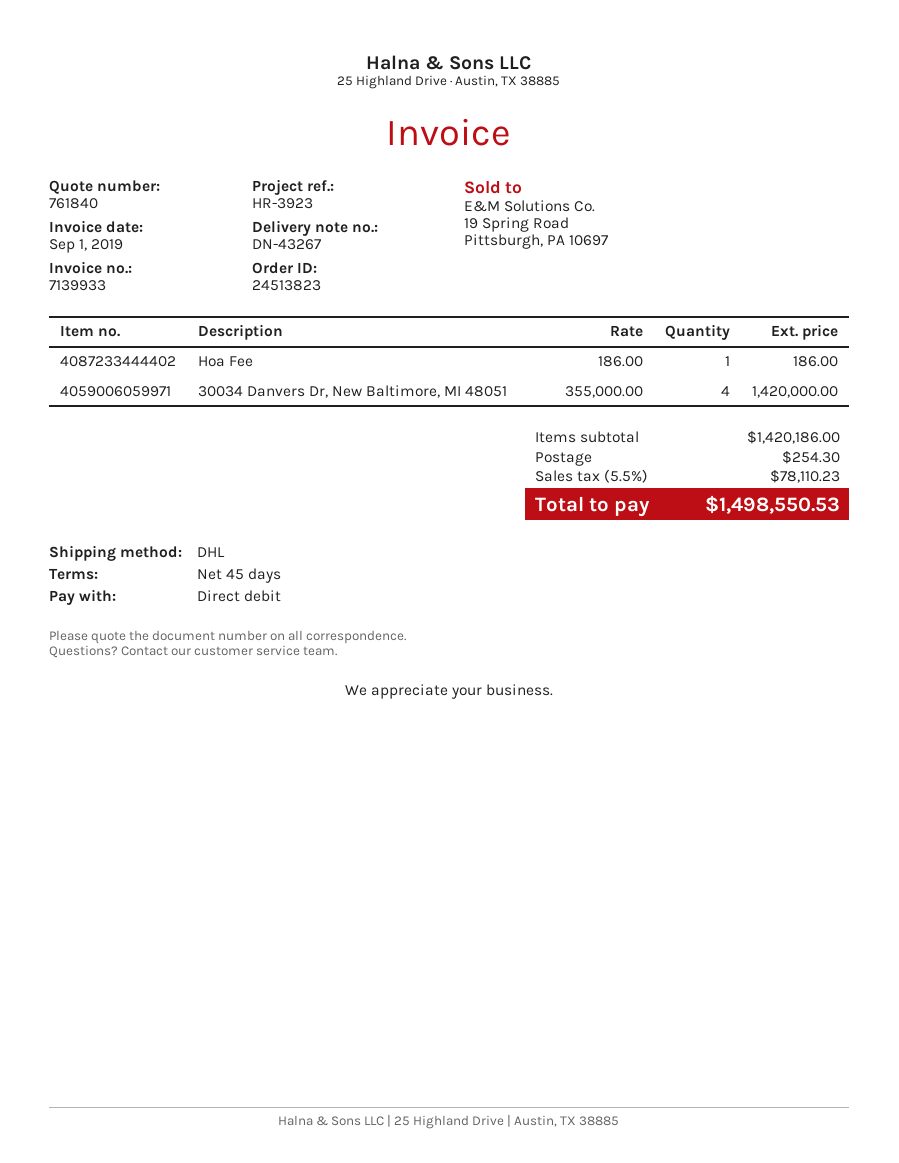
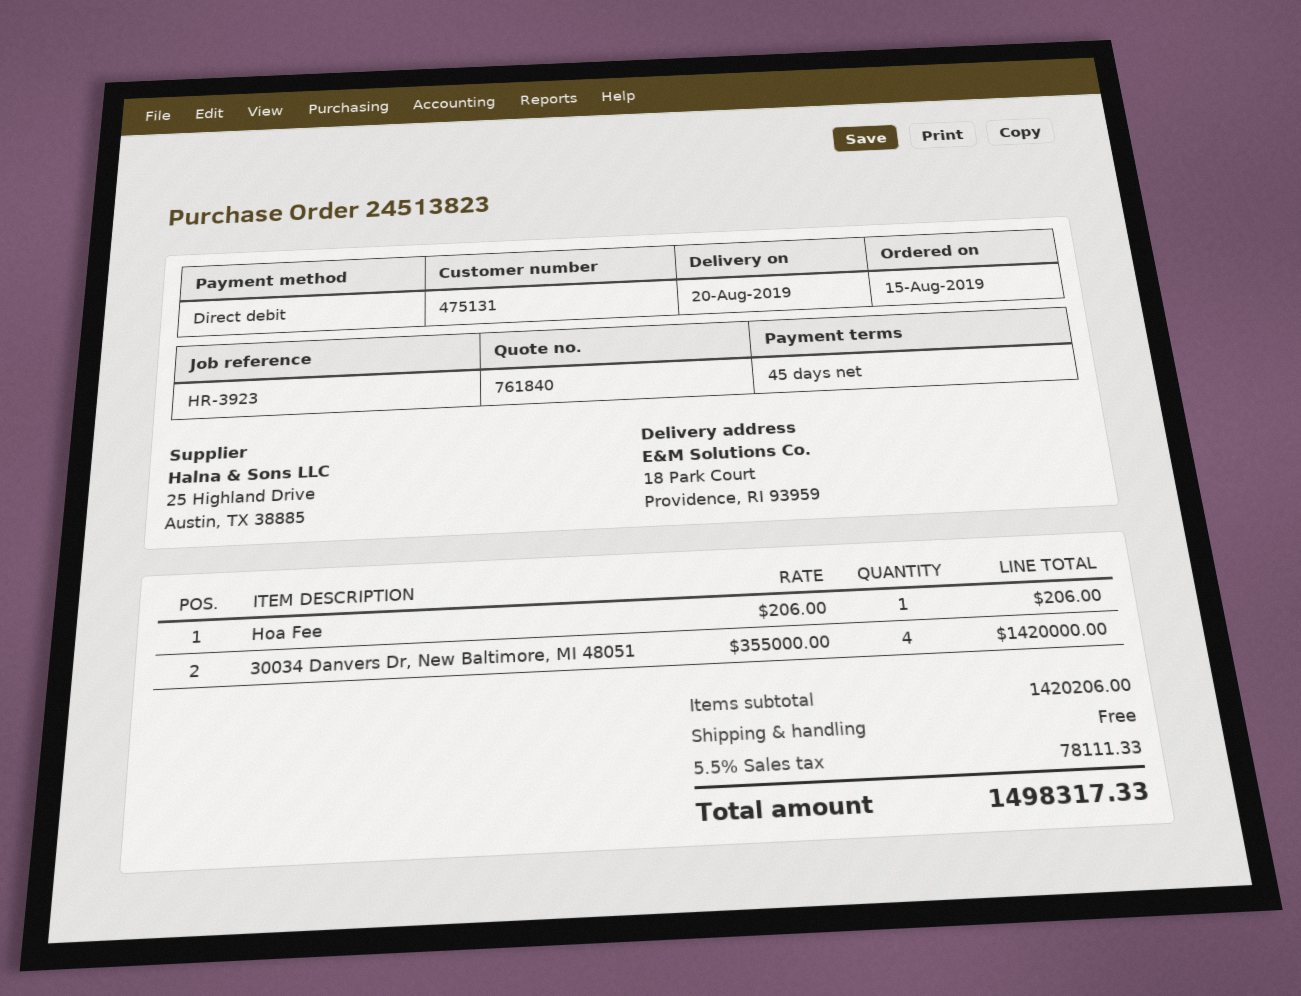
Hoa Fee: 1 x 186.00 = 186.00 -> 1 x 206.00 = 206.00
subtotal: 1420186.00 -> 1420206.00
shipping: 254.30 -> 0.00
tax: 5.5% = 78110.23 -> 5.5% = 78111.33
total: 1498550.53 -> 1498317.33

